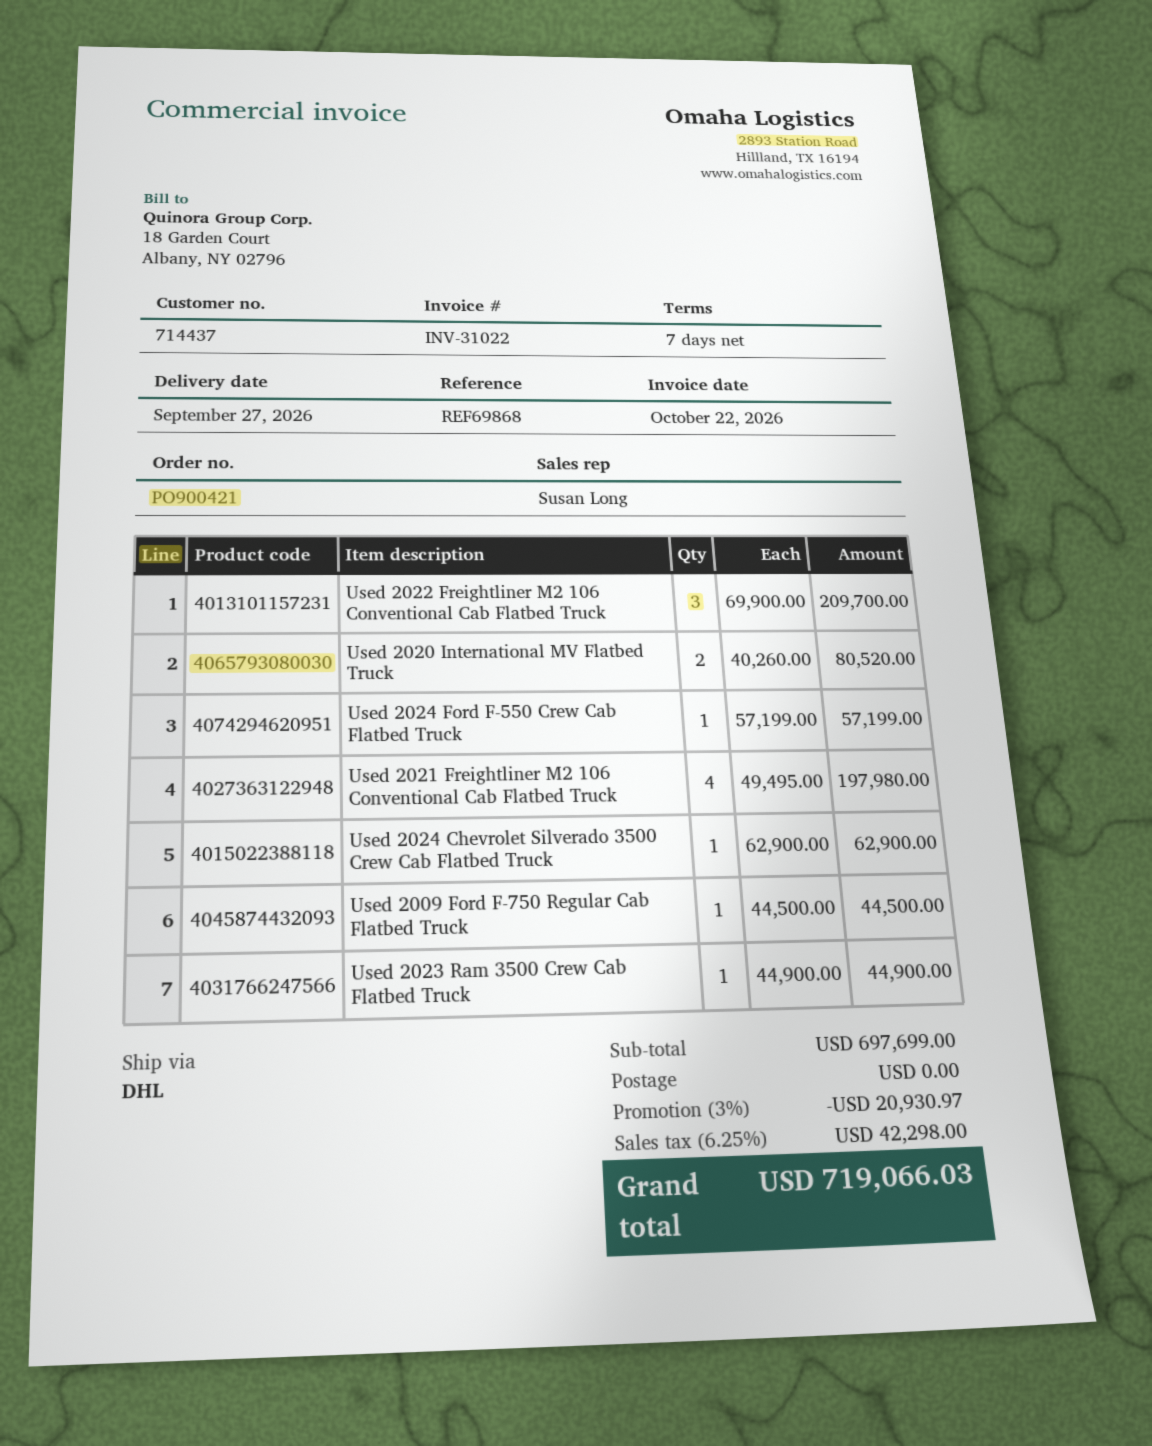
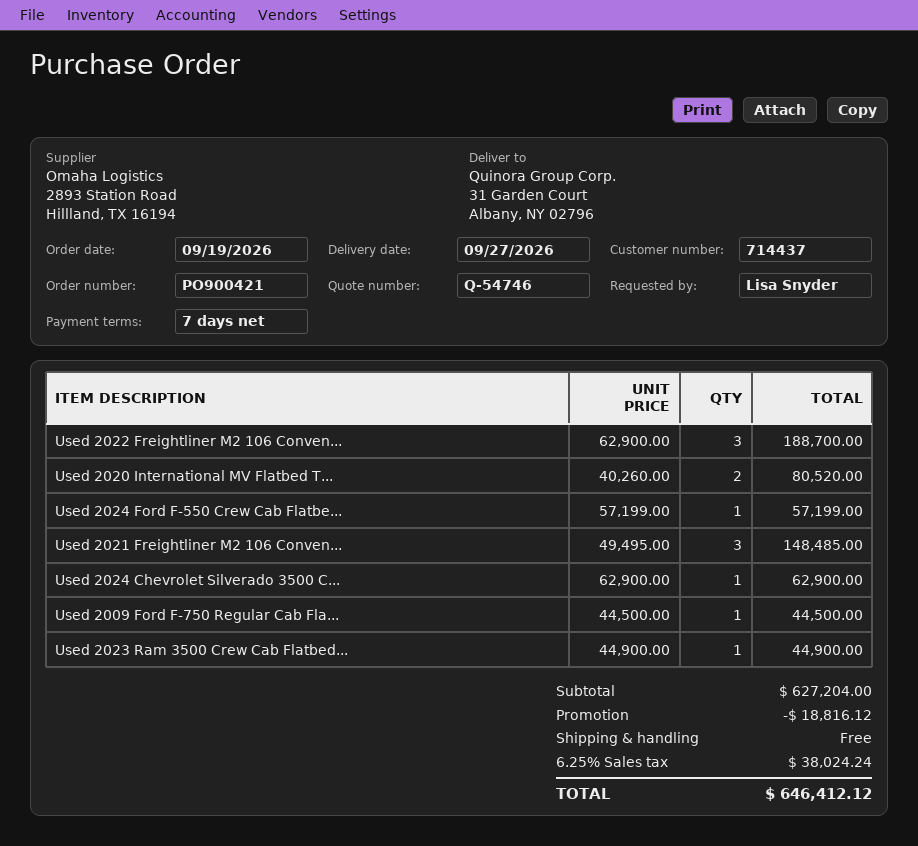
Used 2022 Freightliner M2 106 Conventional Cab Flatbed Truck: 3 x 69900.00 = 209700.00 -> 3 x 62900.00 = 188700.00
Used 2021 Freightliner M2 106 Conventional Cab Flatbed Truck: 4 x 49495.00 = 197980.00 -> 3 x 49495.00 = 148485.00
subtotal: 697699.00 -> 627204.00
discount: 20930.97 -> 18816.12
tax: 6.25% = 42298.00 -> 6.25% = 38024.24
total: 719066.03 -> 646412.12

